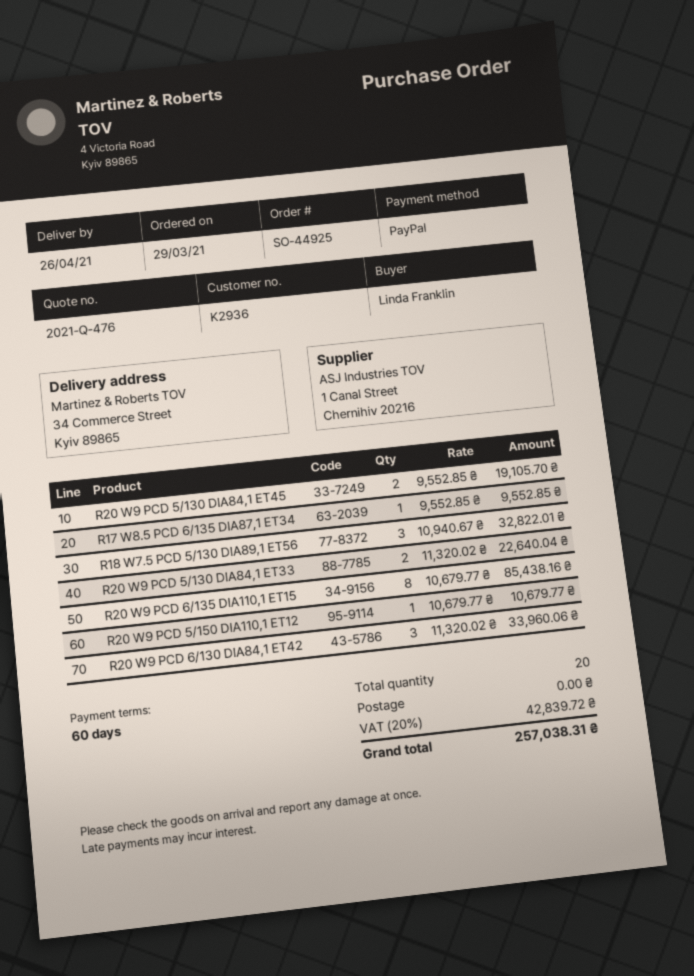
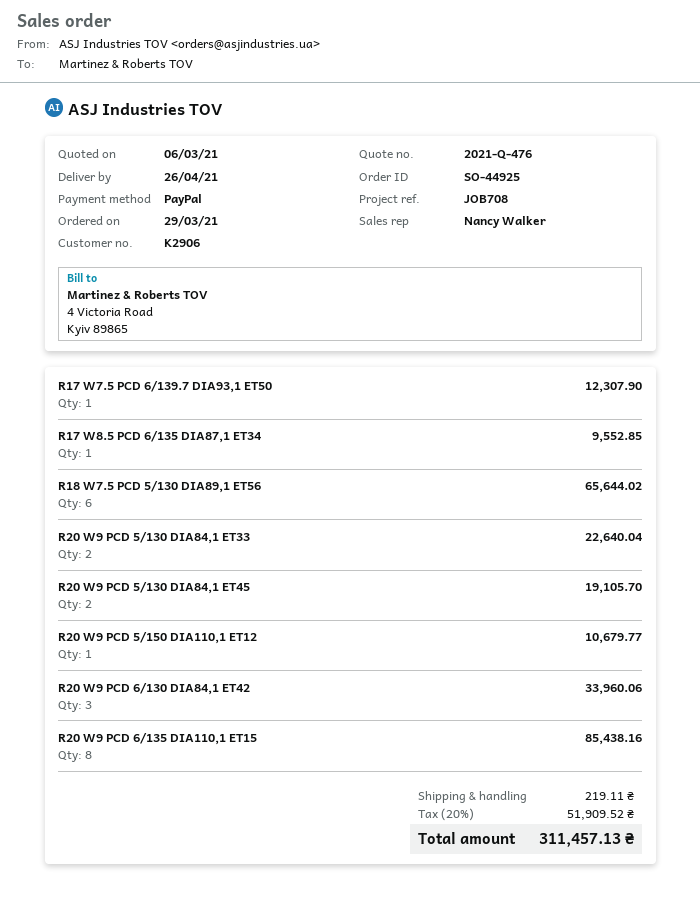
customer number: K2936 -> K2906
R18 W7.5 PCD 5/130 DIA89,1 ET56: 3 for 32822.01 -> 6 for 65644.02
R17 W7.5 PCD 6/139.7 DIA93,1 ET50: none -> 1 for 12307.90
shipping: 0.00 -> 219.11
tax: 20% = 42839.72 -> 20% = 51909.52
total: 257038.31 -> 311457.13

